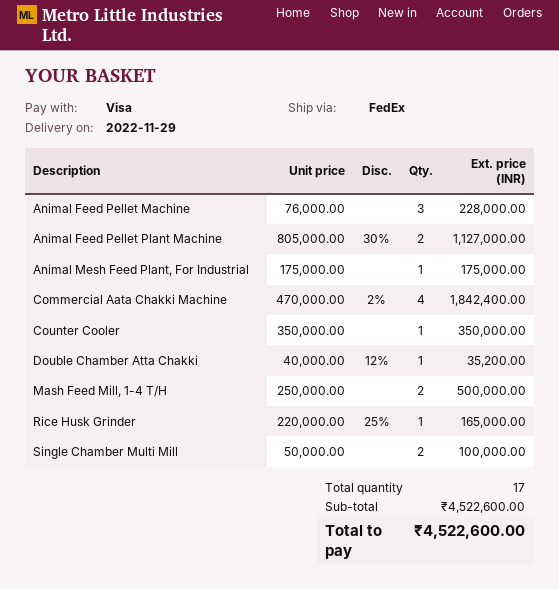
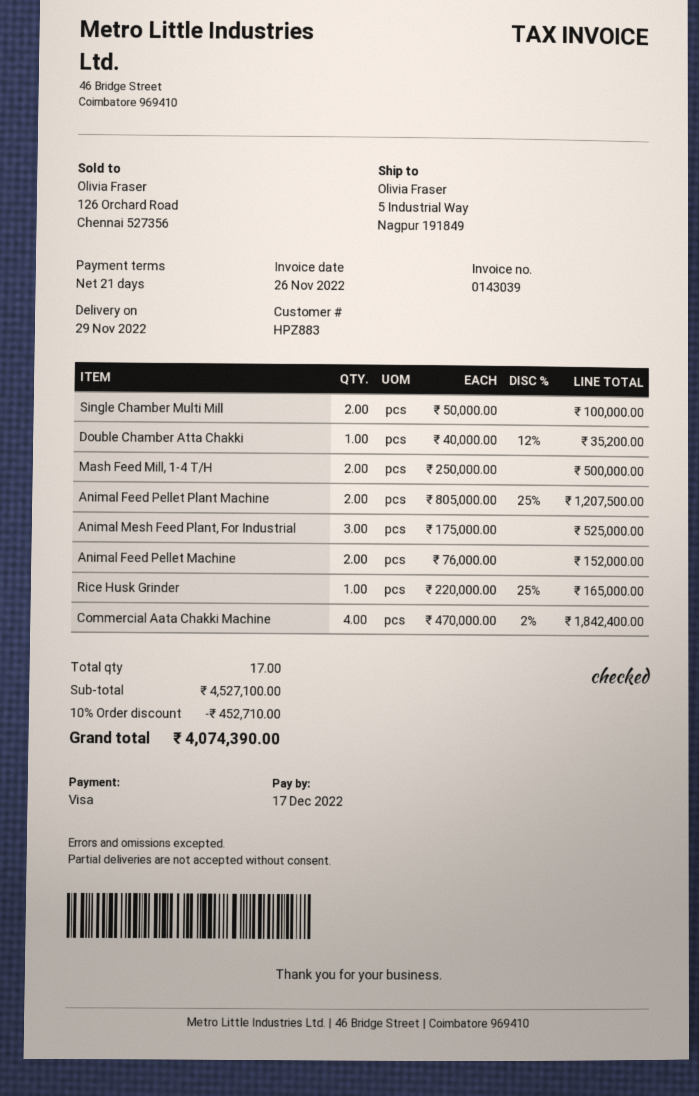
Animal Feed Pellet Machine: 3 x 76000.00 = 228000.00 -> 2 x 76000.00 = 152000.00
Animal Feed Pellet Plant Machine: 2 x 805000.00 - 30% = 1127000.00 -> 2 x 805000.00 - 25% = 1207500.00
Animal Mesh Feed Plant, For Industrial: 1 x 175000.00 = 175000.00 -> 3 x 175000.00 = 525000.00
Counter Cooler: 1 x 350000.00 = 350000.00 -> none
subtotal: 4522600.00 -> 4527100.00
discount: none -> 10% = 452710.00
total: 4522600.00 -> 4074390.00

